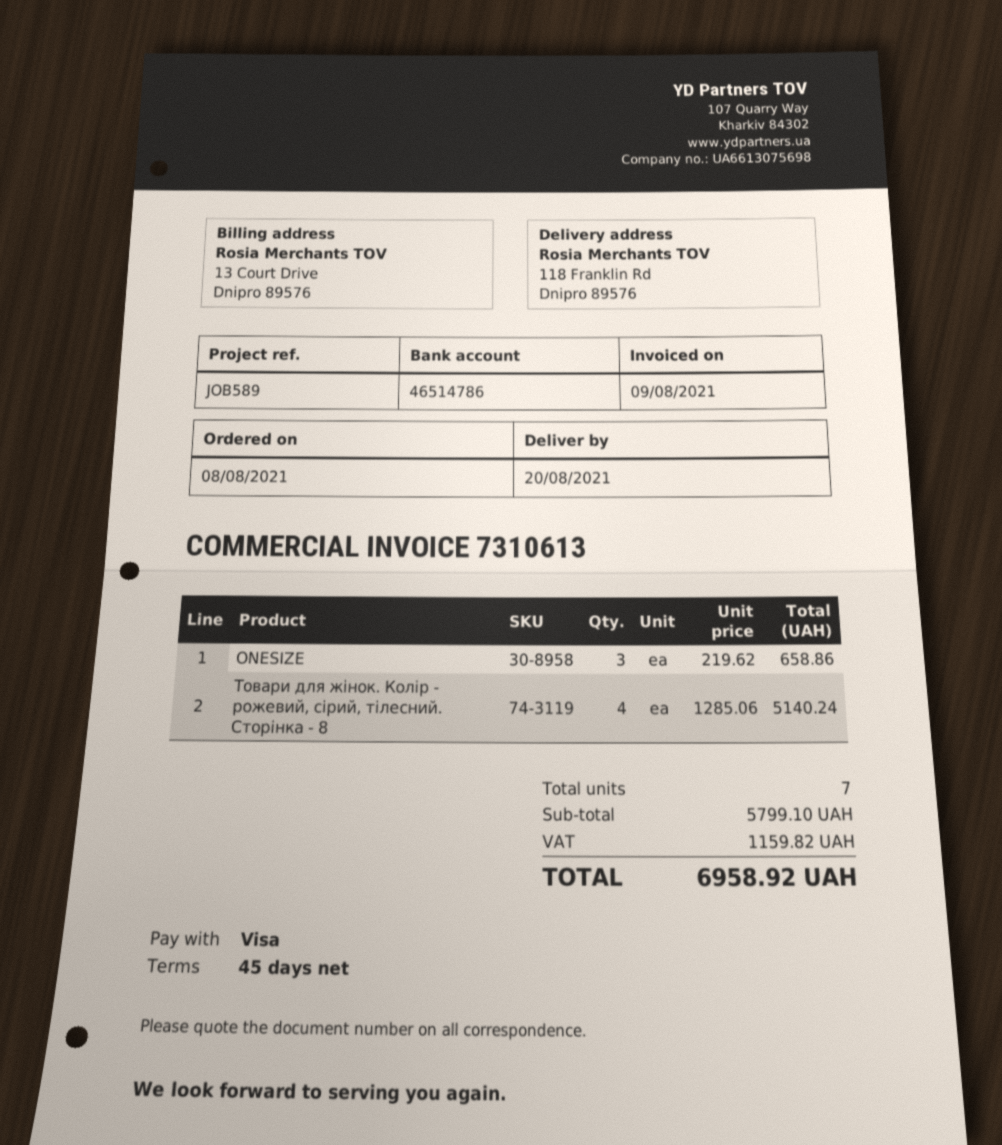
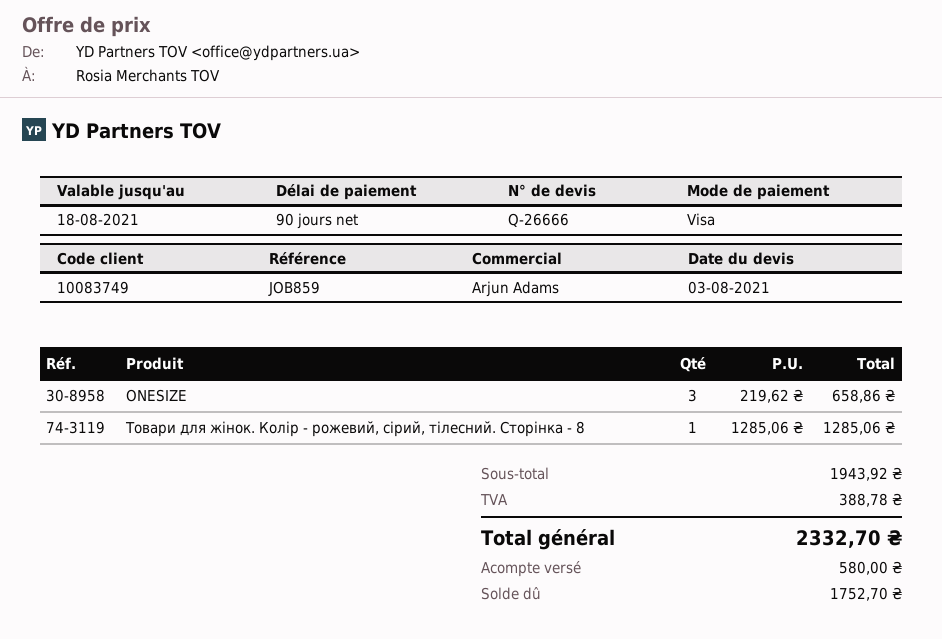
payment terms: 45 days -> 90 days
reference: JOB589 -> JOB859
Товари для жінок. Колір - рожевий, сірий, тілесний. Сторінка - 8: 4 x 1285.06 = 5140.24 -> 1 x 1285.06 = 1285.06
subtotal: 5799.10 -> 1943.92
tax: 1159.82 -> 388.78
total: 6958.92 -> 2332.70

